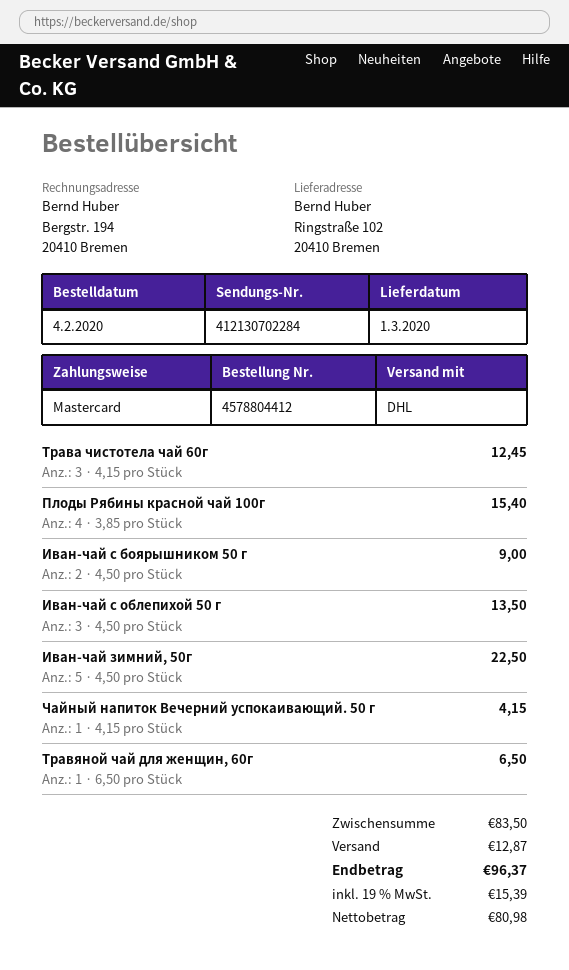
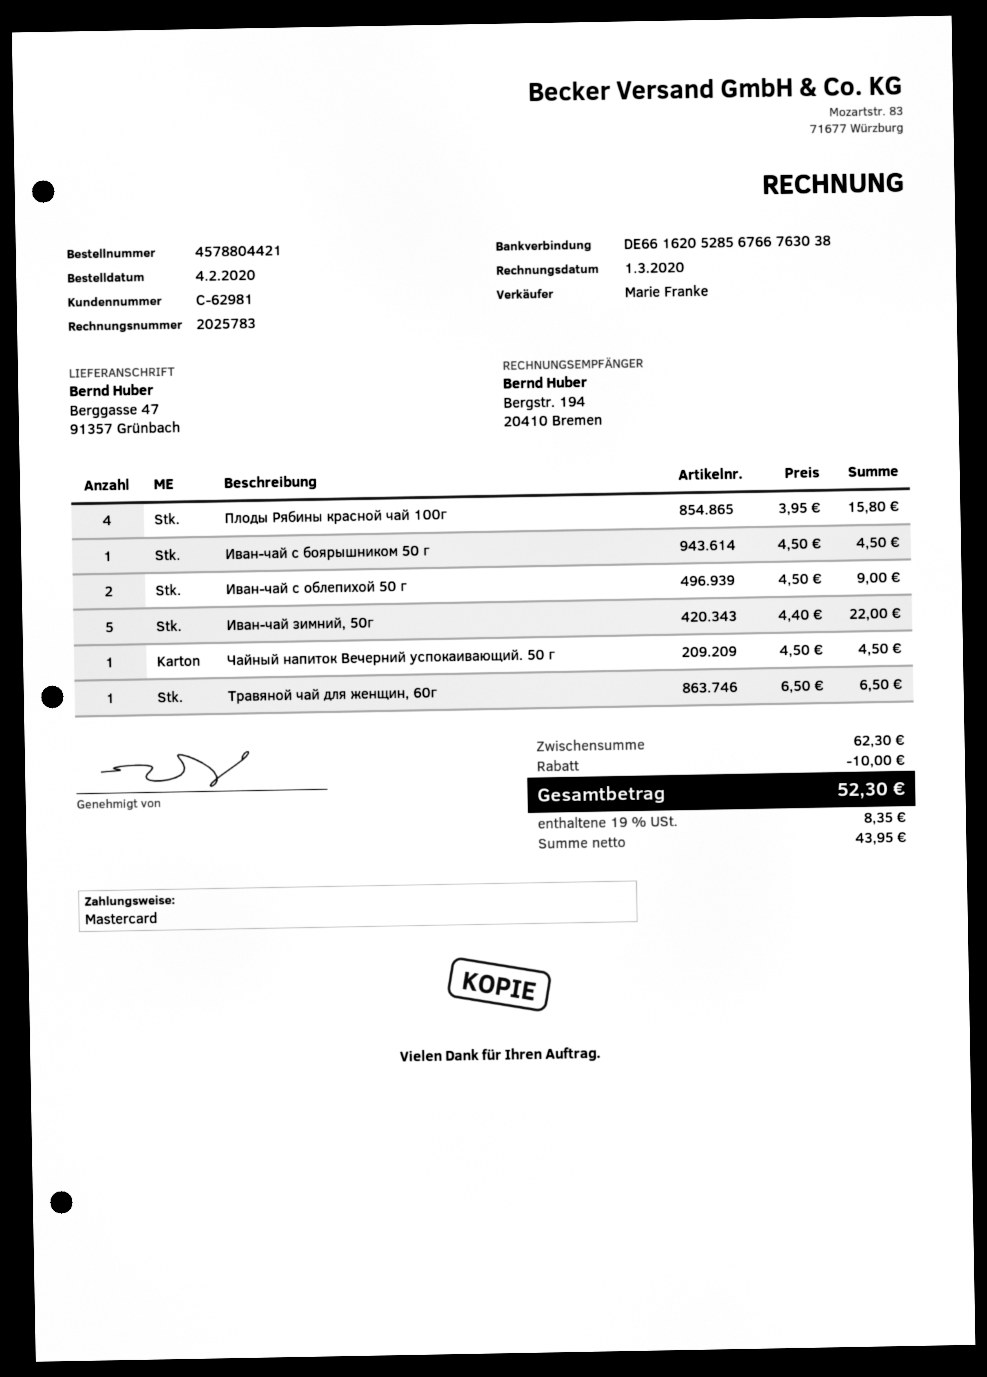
order number: 4578804412 -> 4578804421
ship to: Ringstraße 102, 20410 Bremen -> Berggasse 47, 91357 Grünbach
Трава чистотела чай 60г: 3 x 4.15 = 12.45 -> none
Плоды Рябины красной чай 100г: 4 x 3.85 = 15.40 -> 4 x 3.95 = 15.80
Иван-чай с боярышником 50 г: 2 x 4.50 = 9.00 -> 1 x 4.50 = 4.50
Иван-чай с облепихой 50 г: 3 x 4.50 = 13.50 -> 2 x 4.50 = 9.00
Иван-чай зимний, 50г: 5 x 4.50 = 22.50 -> 5 x 4.40 = 22.00
Чайный напиток Вечерний успокаивающий. 50 г: 1 x 4.15 = 4.15 -> 1 x 4.50 = 4.50
subtotal: 83.50 -> 62.30
discount: none -> 10.00
shipping: 12.87 -> none
net: 80.98 -> 43.95
tax: 19% = 15.39 -> 19% = 8.35
total: 96.37 -> 52.30

